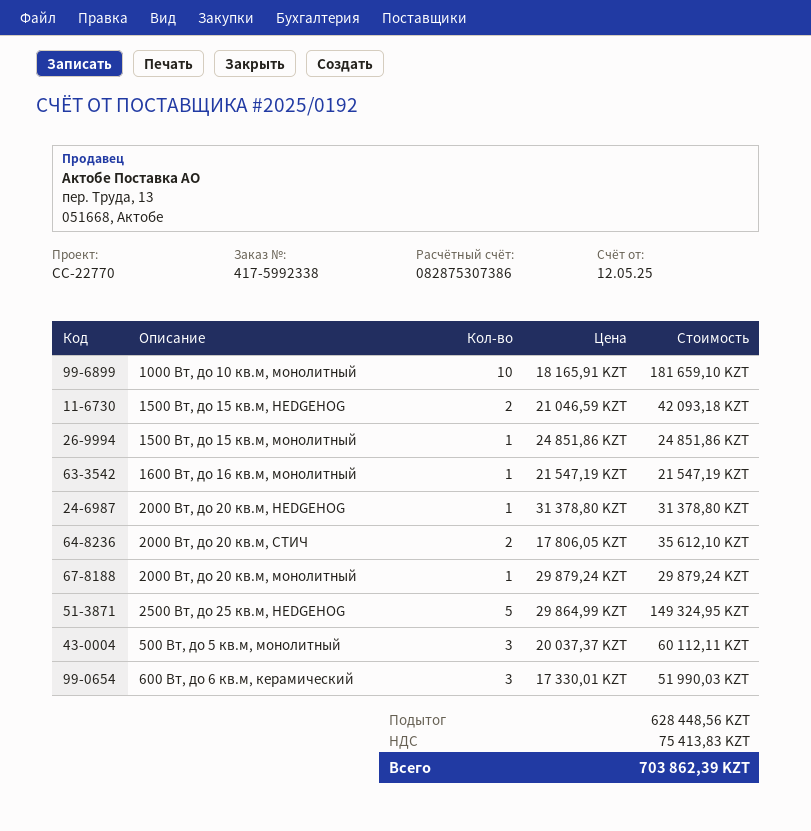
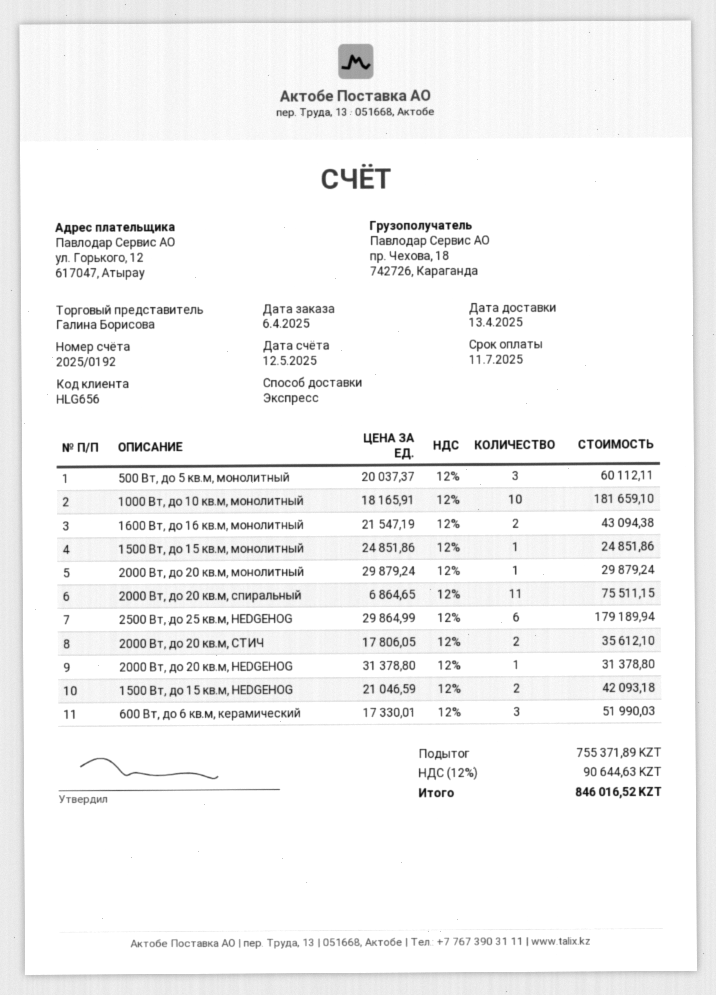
1600 Вт, до 16 кв.м, монолитный: 1 x 21547.19 = 21547.19 -> 2 x 21547.19 = 43094.38
2500 Вт, до 25 кв.м, HEDGEHOG: 5 x 29864.99 = 149324.95 -> 6 x 29864.99 = 179189.94
2000 Вт, до 20 кв.м, спиральный: none -> 11 x 6864.65 = 75511.15
subtotal: 628448.56 -> 755371.89
tax: 75413.83 -> 90644.63
total: 703862.39 -> 846016.52

